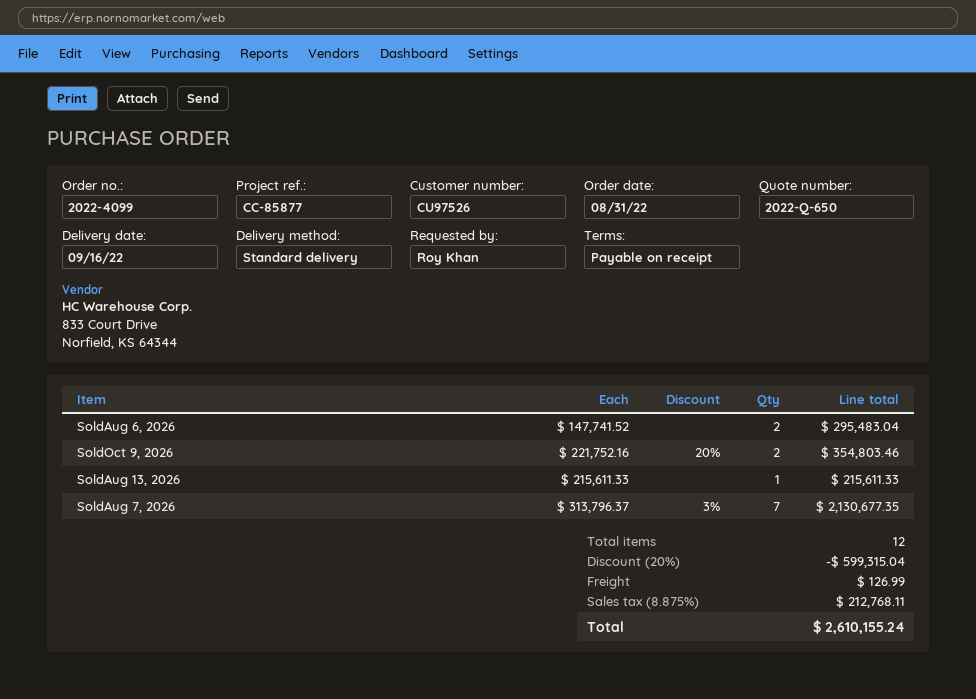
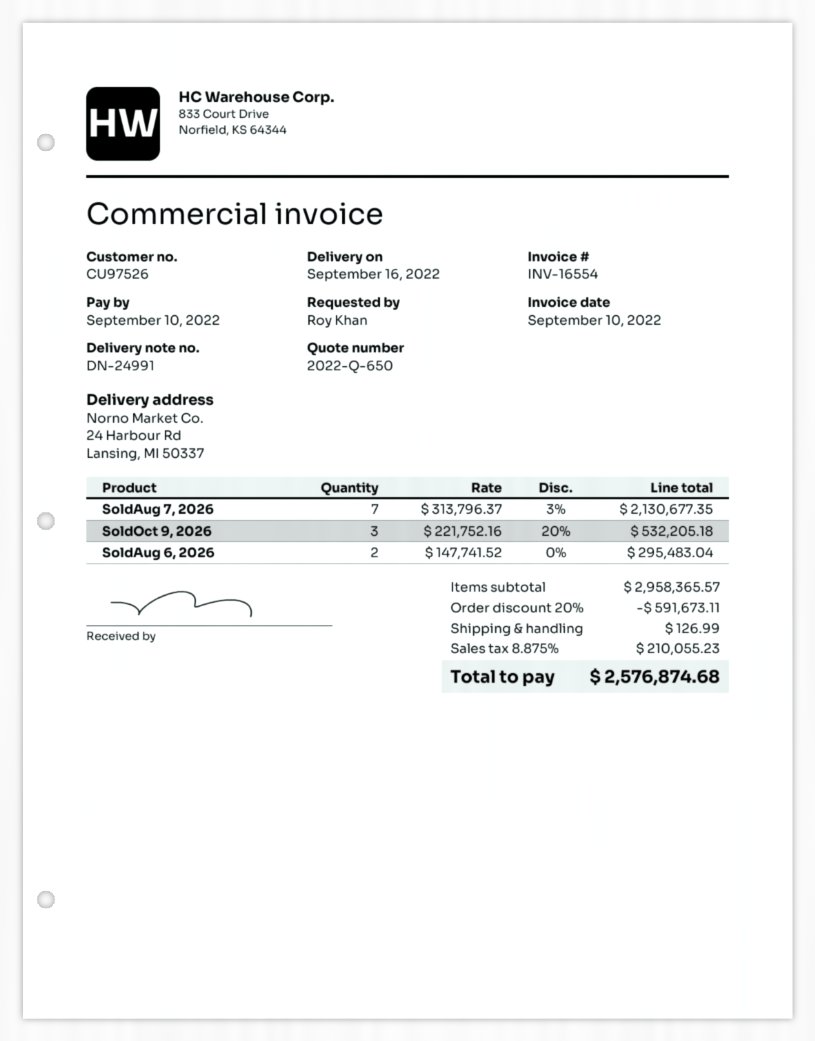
SoldOct 9, 2026: 2 x 221752.16 - 20% = 354803.46 -> 3 x 221752.16 - 20% = 532205.18
SoldAug 13, 2026: 1 x 215611.33 = 215611.33 -> none
discount: 20% = 599315.04 -> 20% = 591673.11
tax: 8.875% = 212768.11 -> 8.875% = 210055.23
total: 2610155.24 -> 2576874.68

